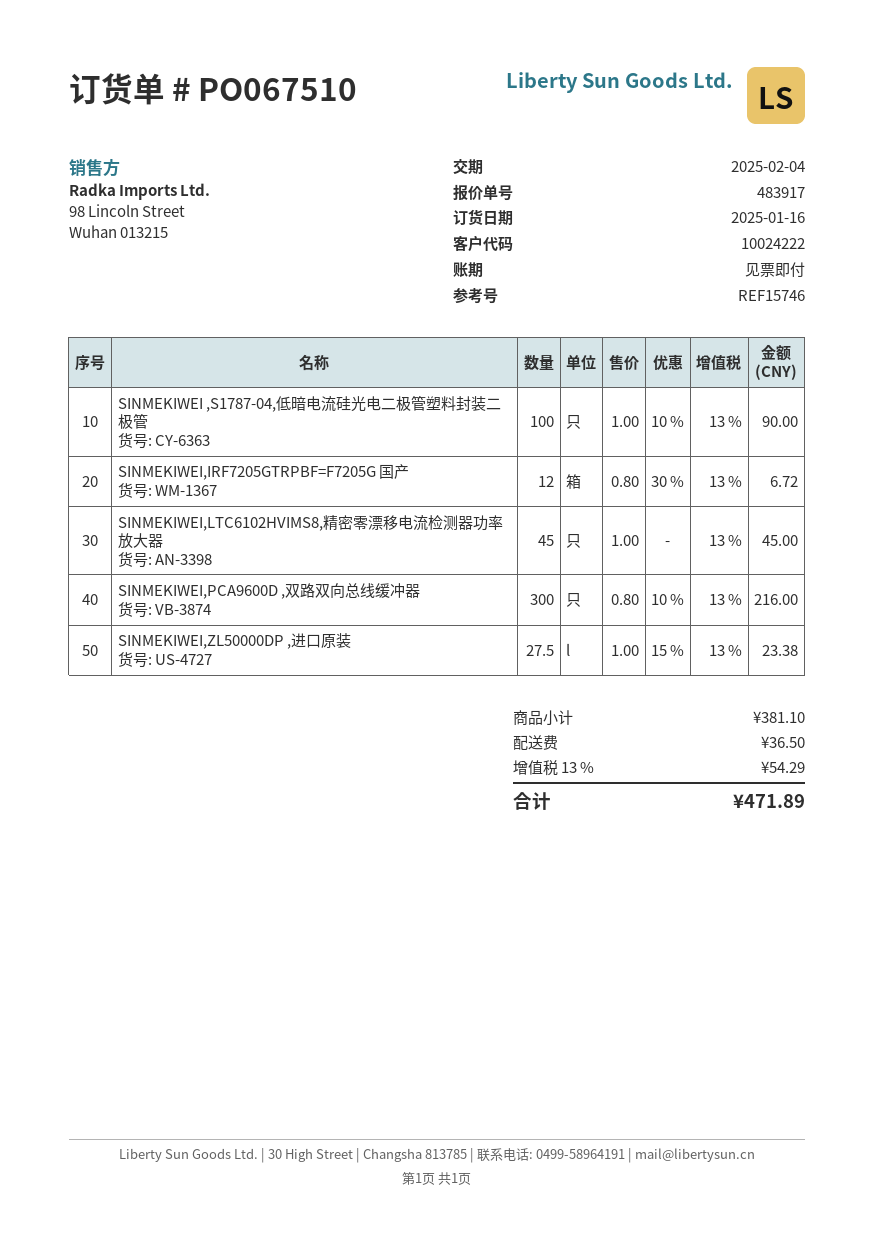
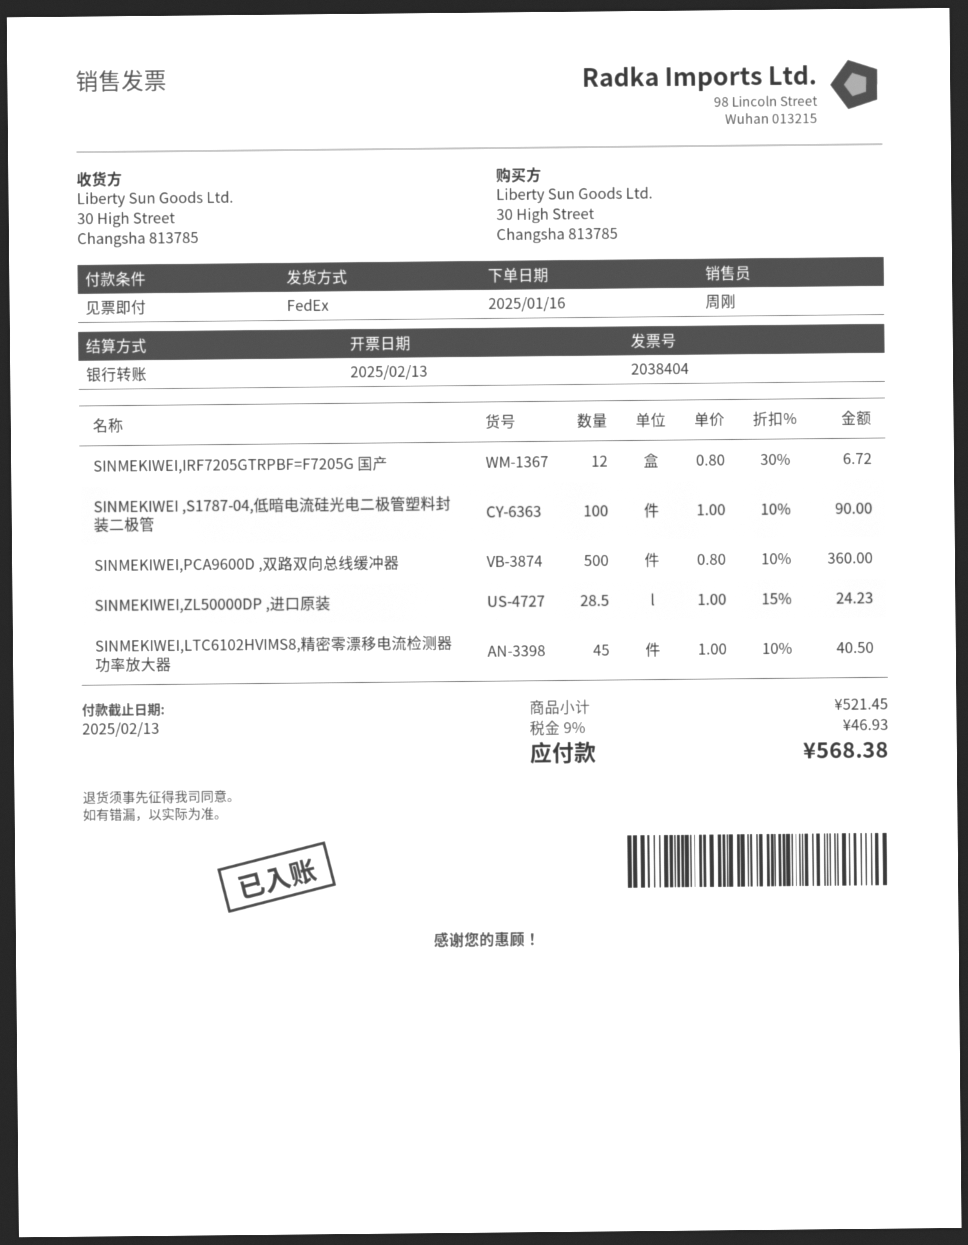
SINMEKIWEI,LTC6102HVIMS8,精密零漂移电流检测器功率放大器: 45 x 1.00 = 45.00 -> 45 x 1.00 - 10% = 40.50
SINMEKIWEI,PCA9600D ,双路双向总线缓冲器: 300 x 0.80 - 10% = 216.00 -> 500 x 0.80 - 10% = 360.00
SINMEKIWEI,ZL50000DP ,进口原装: 27.5 x 1.00 - 15% = 23.38 -> 28.5 x 1.00 - 15% = 24.23
subtotal: 381.10 -> 521.45
shipping: 36.50 -> none
tax: 13% = 54.29 -> 9% = 46.93
total: 471.89 -> 568.38

